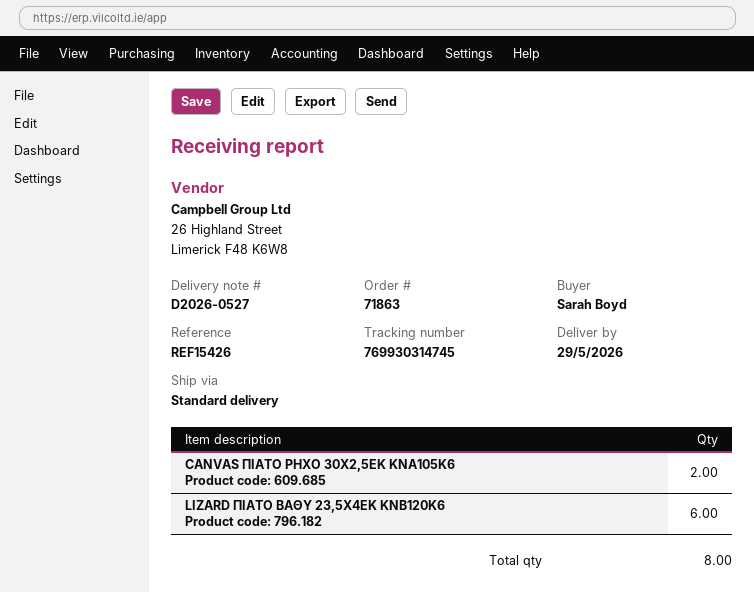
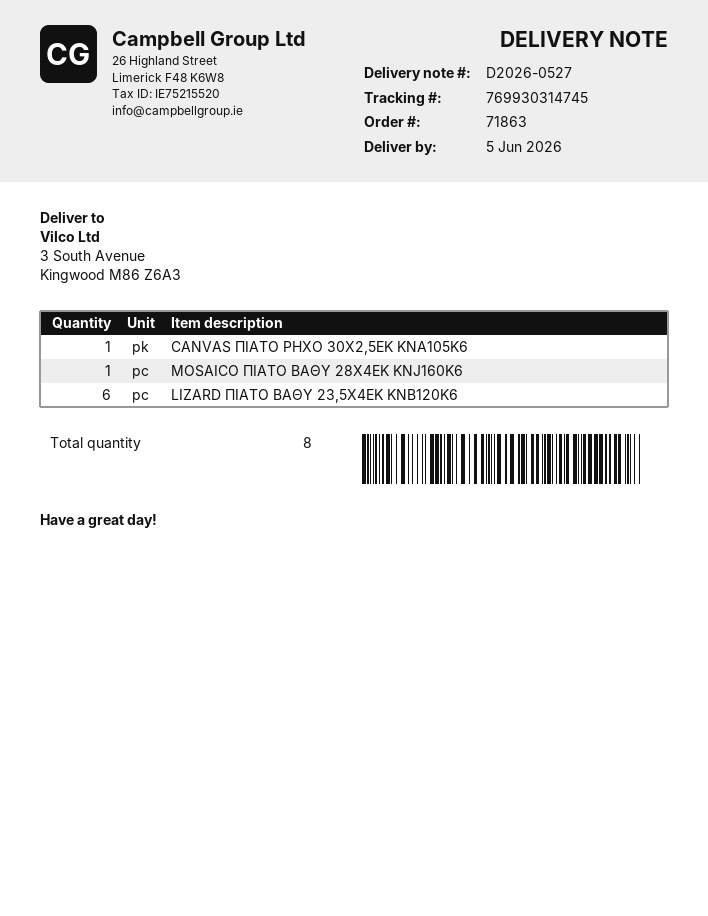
delivery date: 2026-05-29 -> 2026-06-05
CANVAS ΠΙΑΤΟ ΡΗΧΟ 30Χ2,5ΕΚ KNA105K6: 2 -> 1
MOSAICO ΠΙΑΤΟ ΒΑΘΥ 28Χ4ΕΚ KNJ160K6: none -> 1

